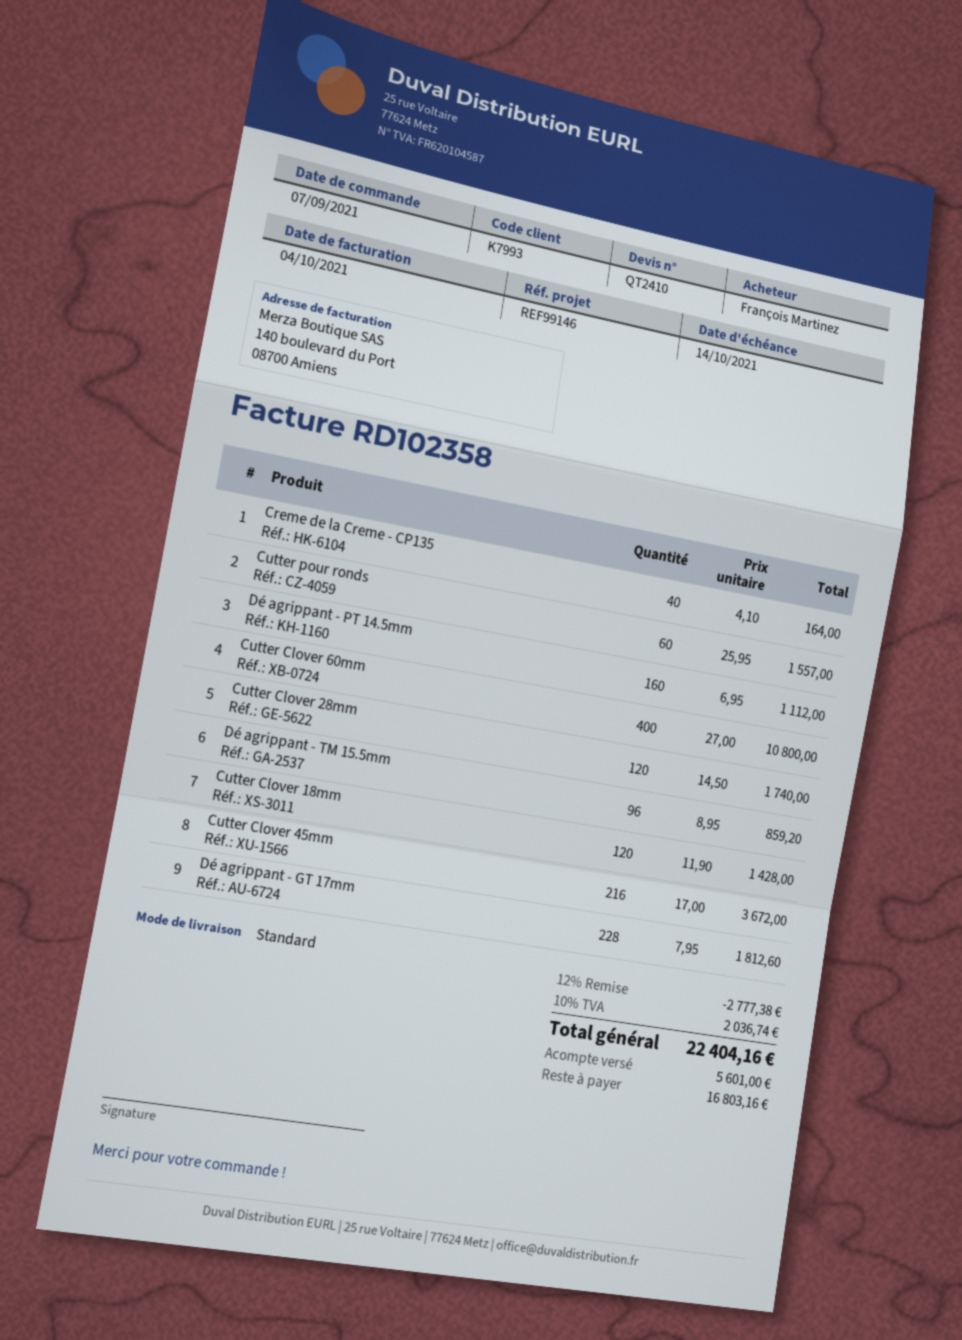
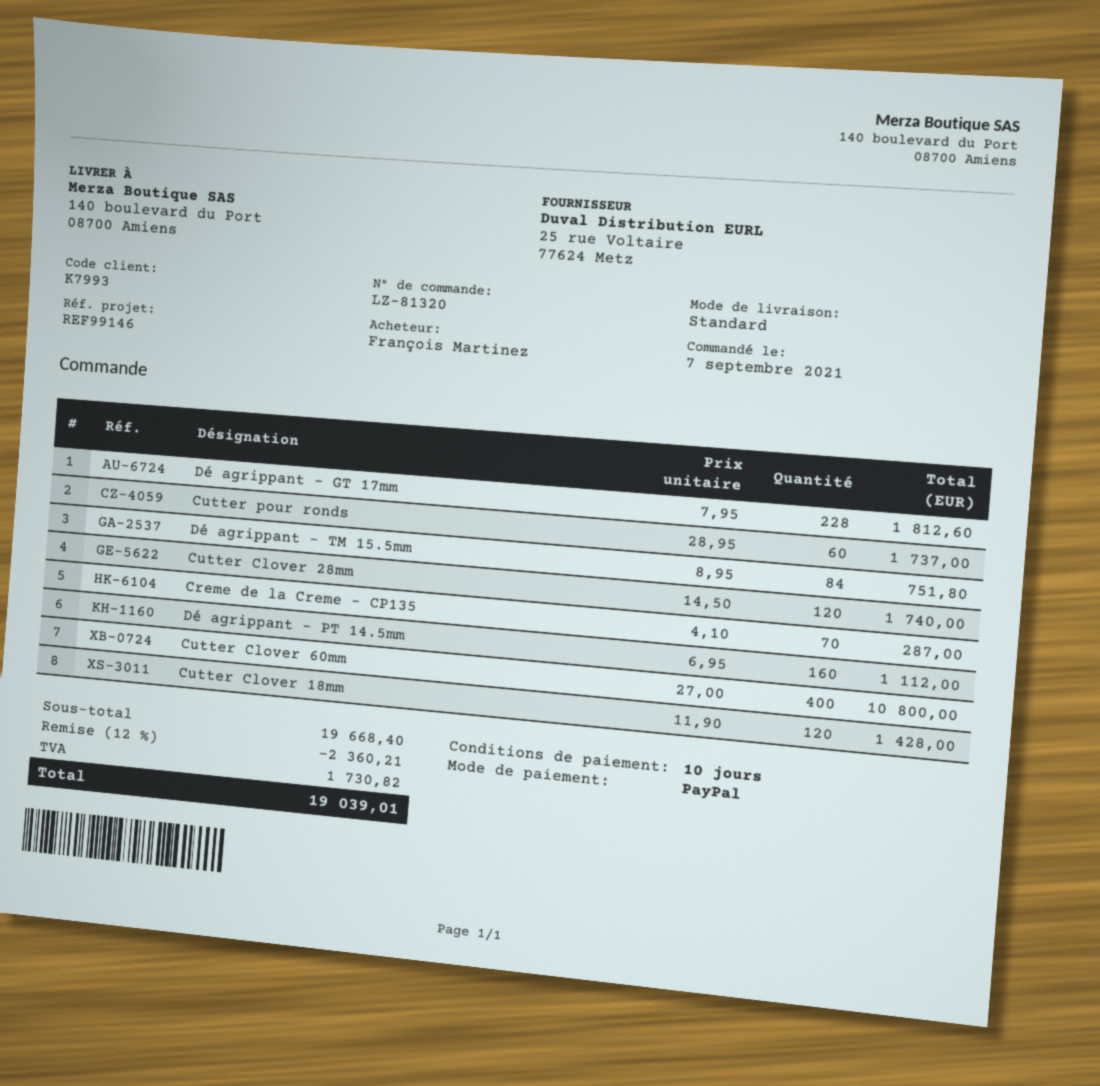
Creme de la Creme - CP135: 40 x 4.10 = 164.00 -> 70 x 4.10 = 287.00
Cutter pour ronds: 60 x 25.95 = 1557.00 -> 60 x 28.95 = 1737.00
Dé agrippant - TM 15.5mm: 96 x 8.95 = 859.20 -> 84 x 8.95 = 751.80
Cutter Clover 45mm: 216 x 17.00 = 3672.00 -> none
discount: 12% = 2777.38 -> 12% = 2360.21
tax: 2036.74 -> 1730.82
total: 22404.16 -> 19039.01

